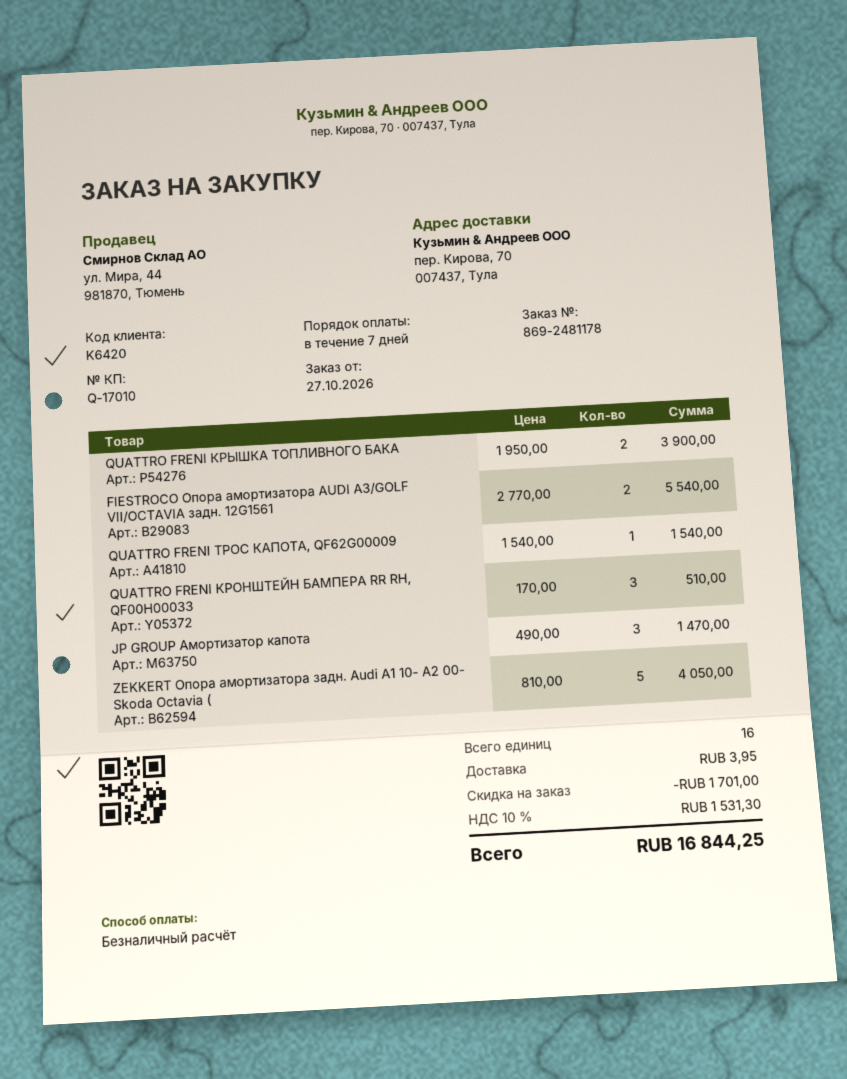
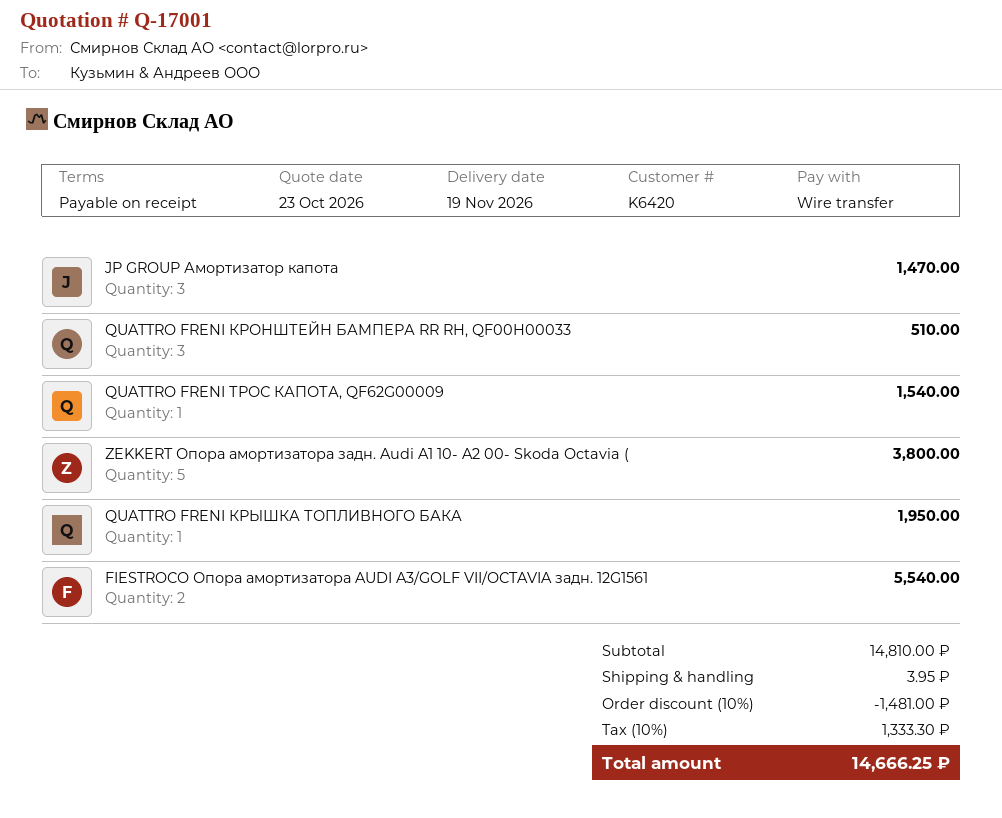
quote number: Q-17010 -> Q-17001
payment terms: 7 days -> on receipt
QUATTRO FRENI КРЫШКА ТОПЛИВНОГО БАКА: 2 for 3900.00 -> 1 for 1950.00
ZEKKERT Опора амортизатора задн. Audi A1 10- A2 00- Skoda Octavia (: 5 for 4050.00 -> 5 for 3800.00
discount: 1701.00 -> 1481.00
tax: 10% = 1531.30 -> 10% = 1333.30
total: 16844.25 -> 14666.25

